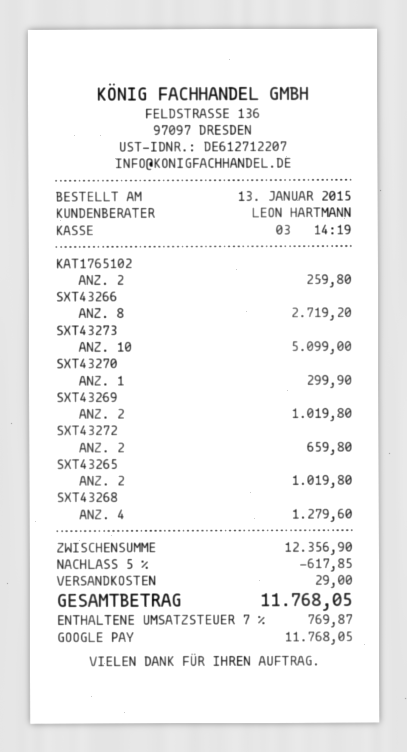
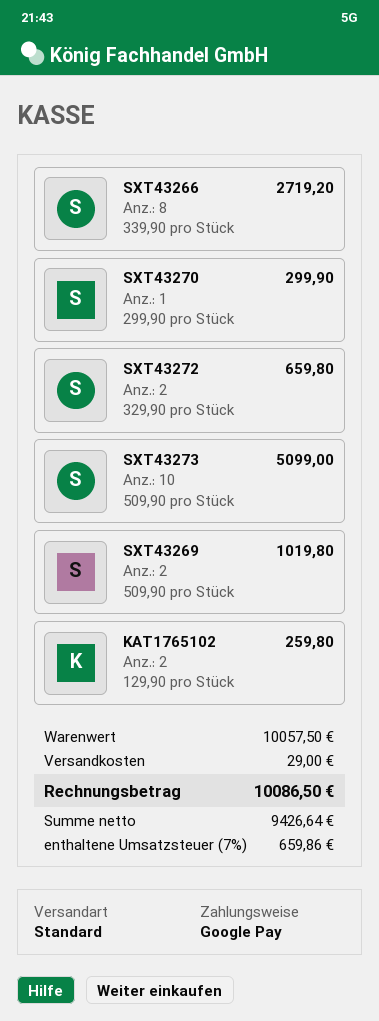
SXT43265: 2 for 1019.80 -> none
SXT43268: 4 for 1279.60 -> none
subtotal: 12356.90 -> 10057.50
discount: 5% = 617.85 -> none
tax: 7% = 769.87 -> 7% = 659.86
total: 11768.05 -> 10086.50

